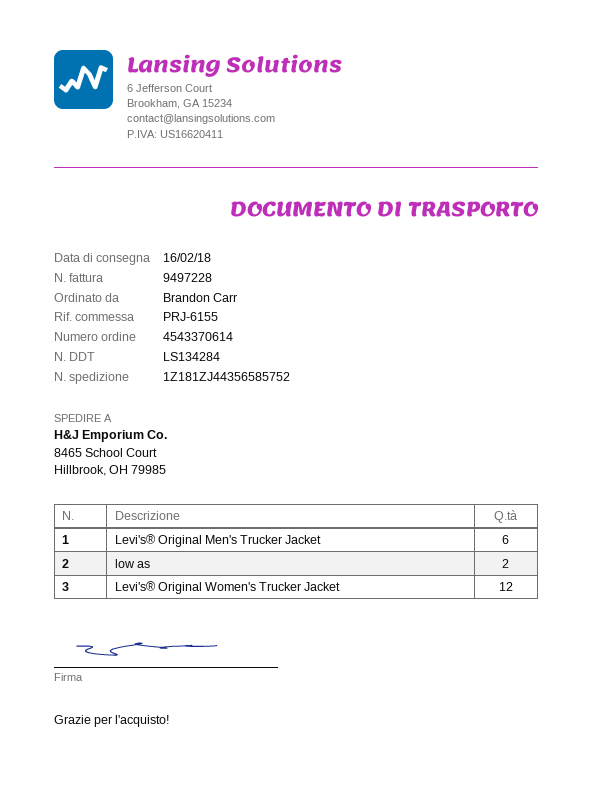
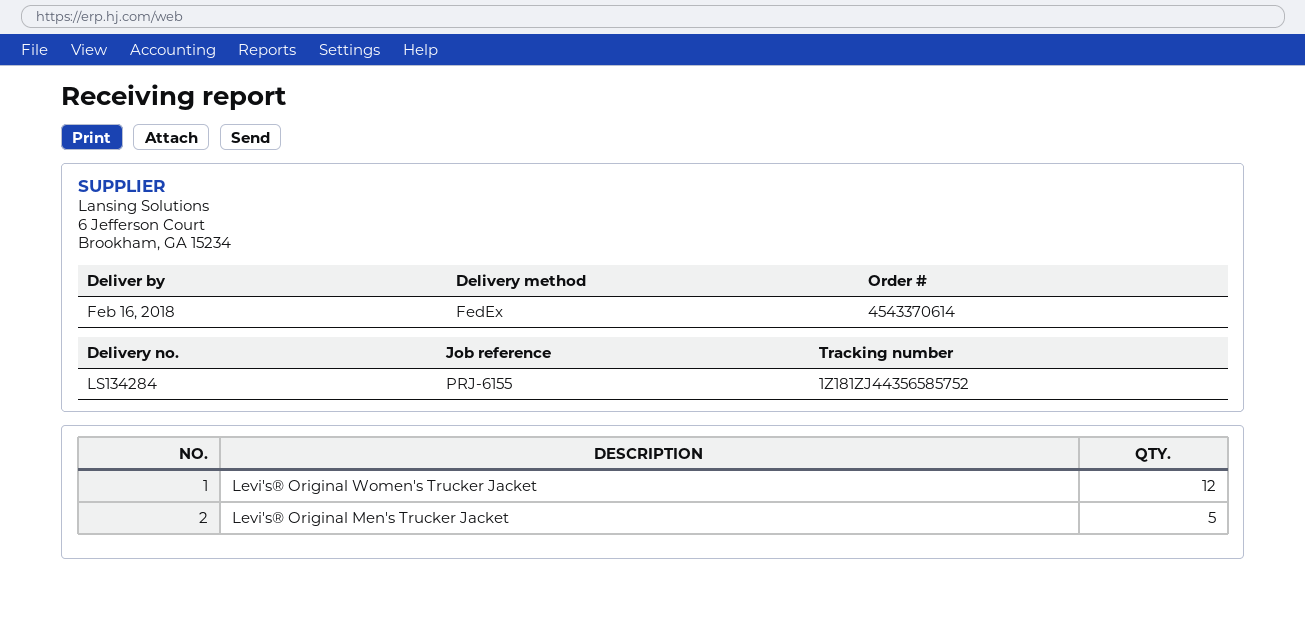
Levi's® Original Men's Trucker Jacket: 6 -> 5
low as: 2 -> none

